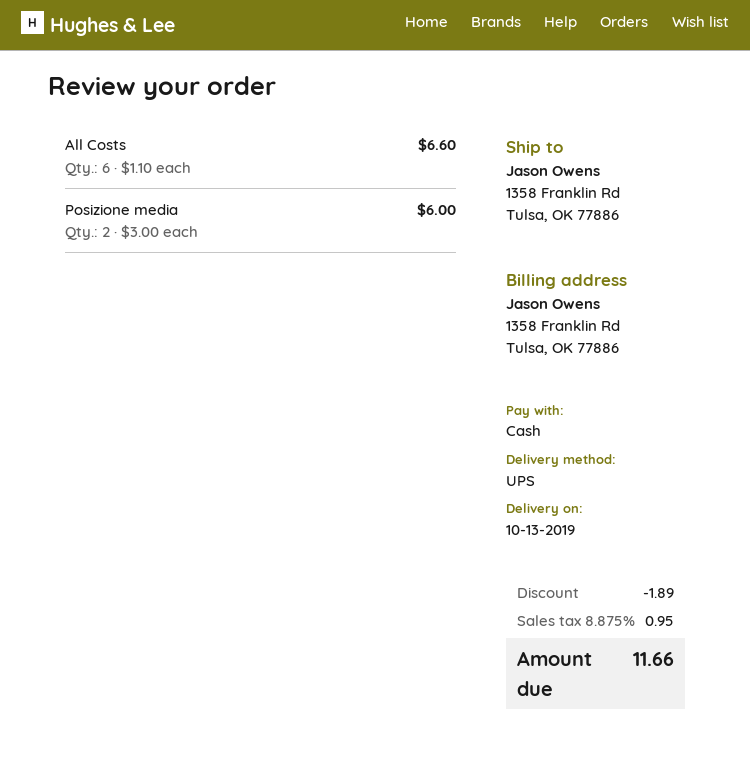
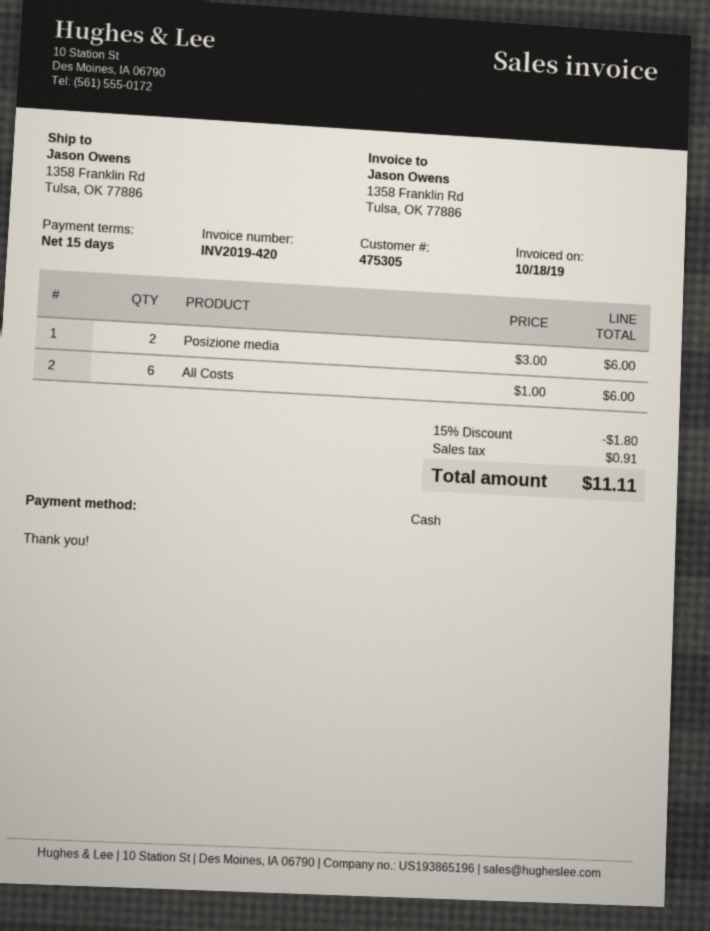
All Costs: 6 x 1.10 = 6.60 -> 6 x 1.00 = 6.00
discount: 1.89 -> 1.80
tax: 0.95 -> 0.91
total: 11.66 -> 11.11

